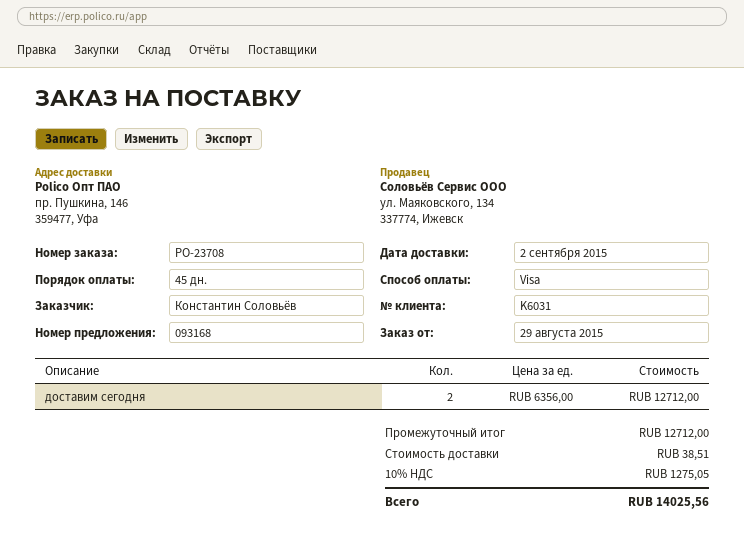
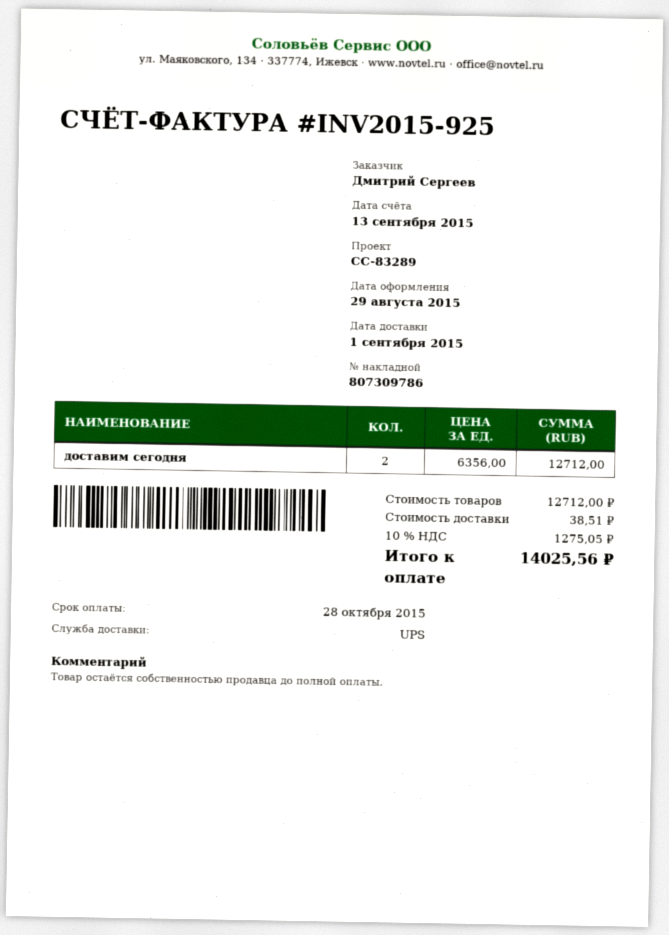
delivery date: 2015-09-02 -> 2015-09-01
ordered by: Константин Соловьёв -> Дмитрий Сергеев

